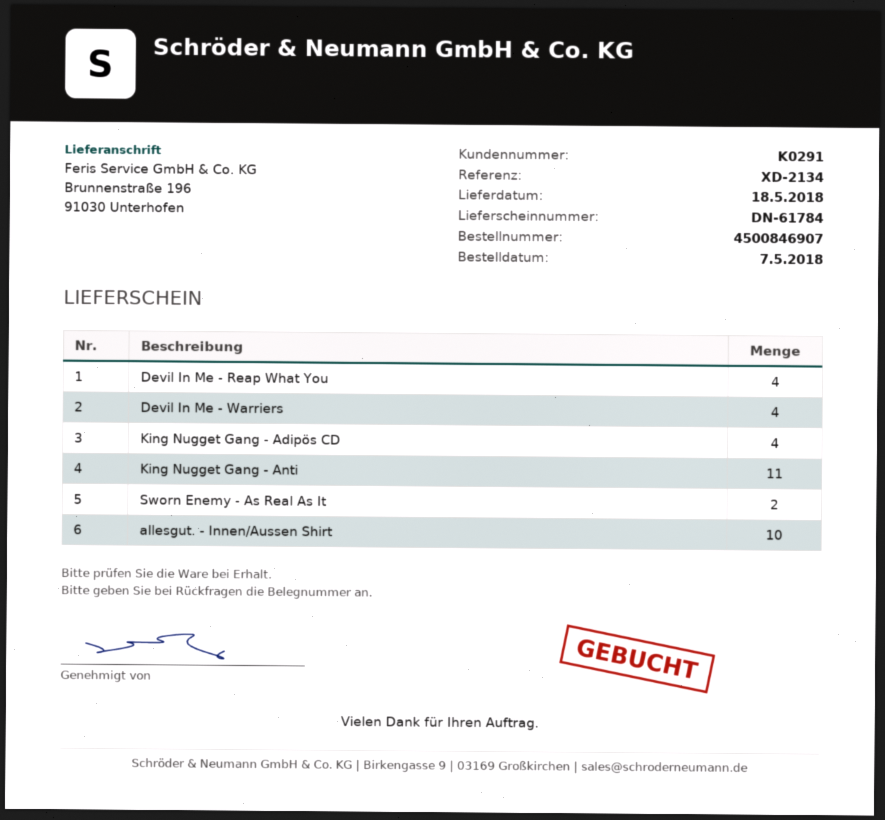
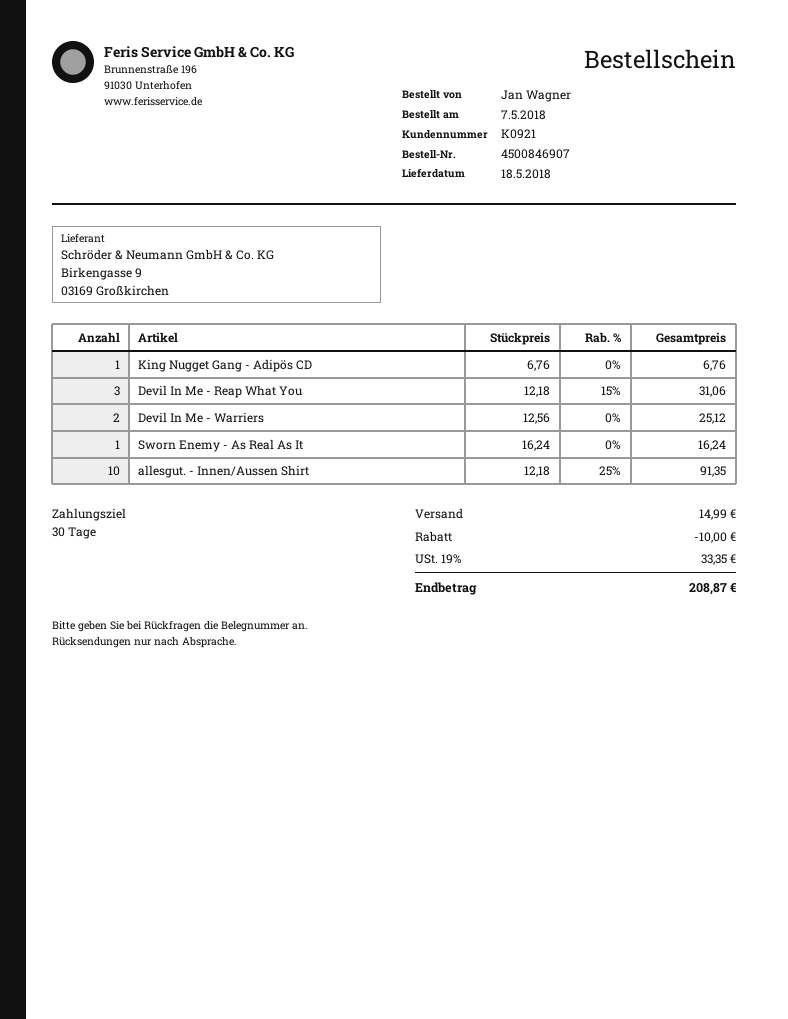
customer number: K0291 -> K0921
Devil In Me - Reap What You: 4 -> 3
Devil In Me - Warriers: 4 -> 2
King Nugget Gang - Adipös CD: 4 -> 1
King Nugget Gang - Anti: 11 -> none
Sworn Enemy - As Real As It: 2 -> 1

